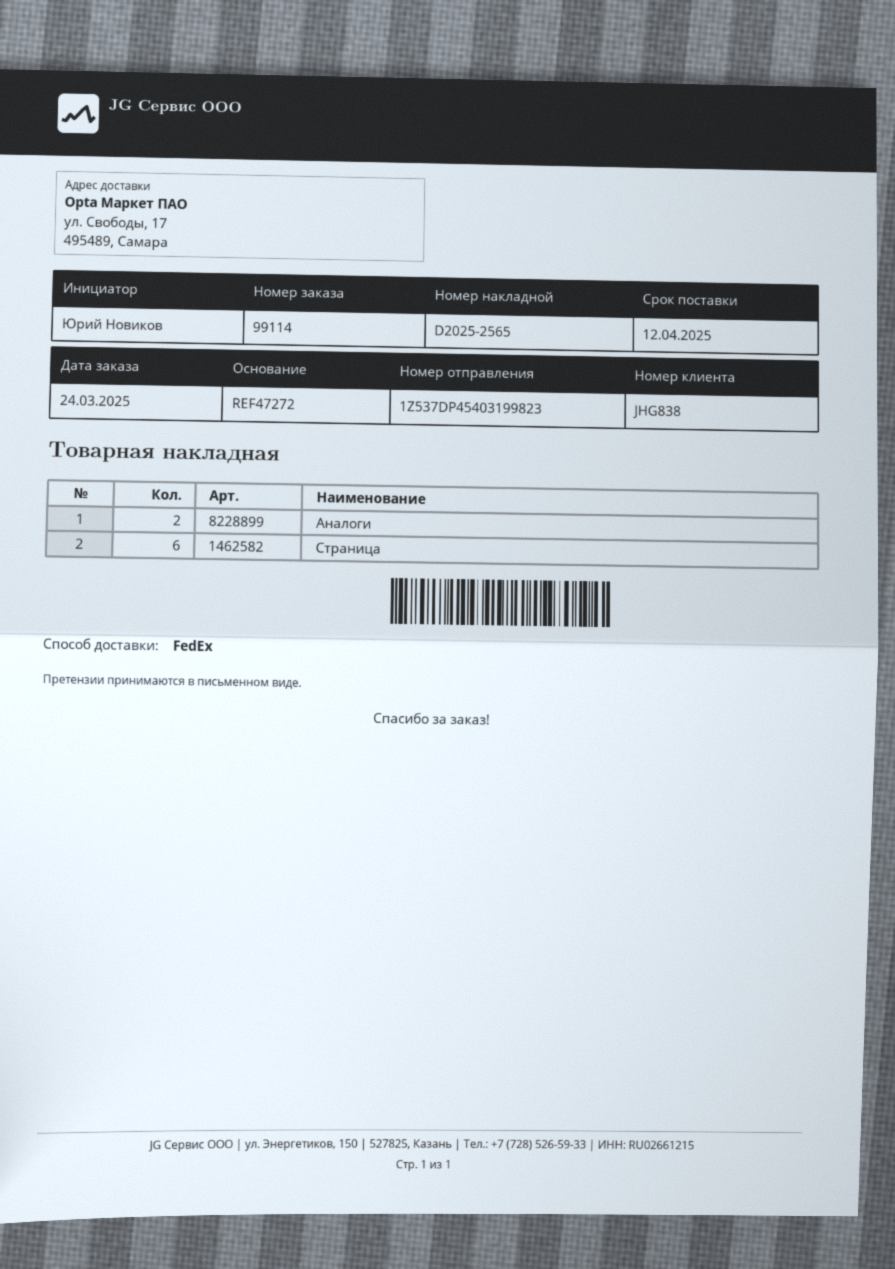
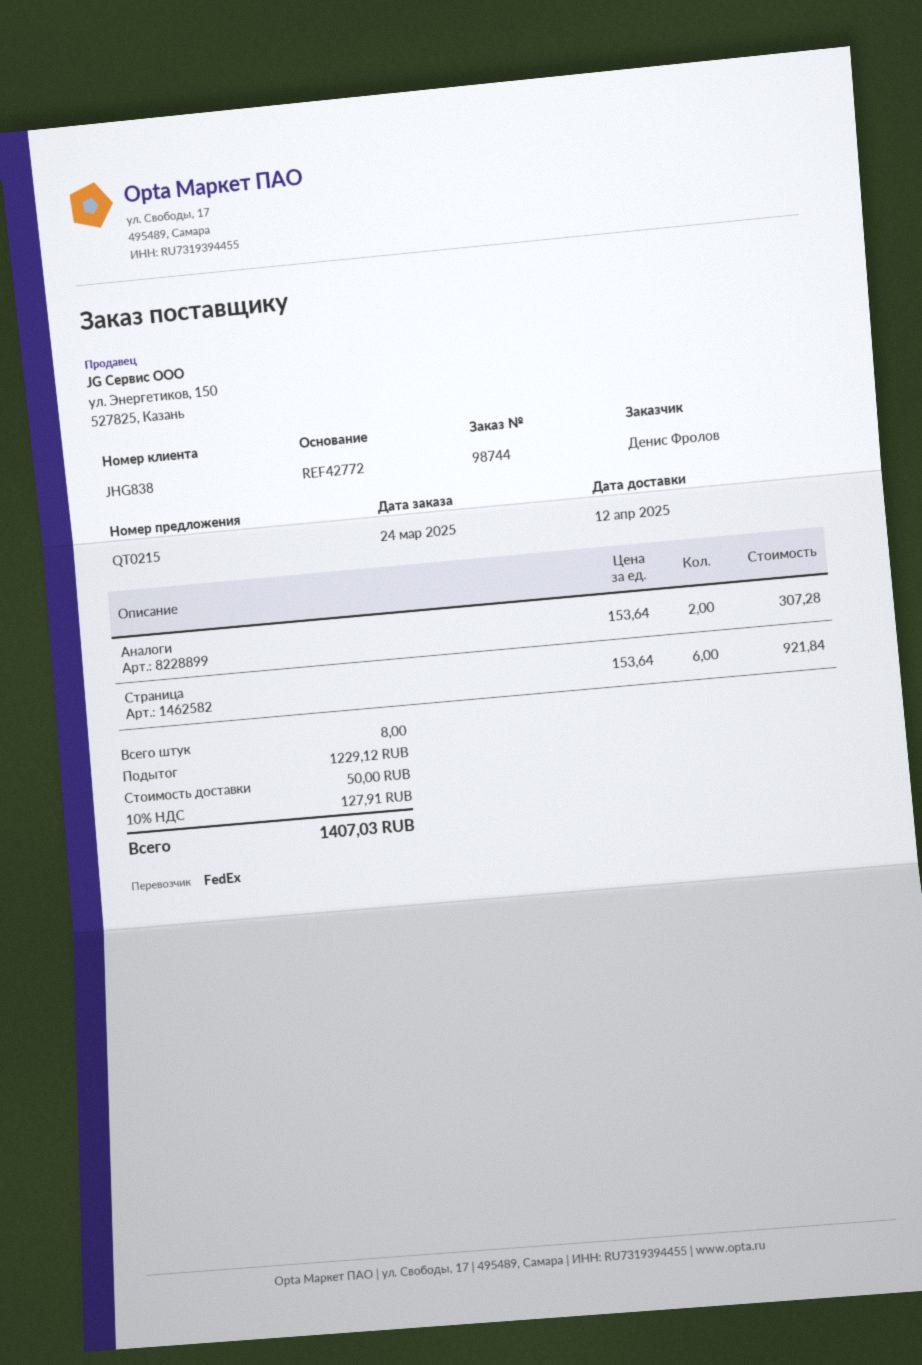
order number: 99114 -> 98744
reference: REF47272 -> REF42772
ordered by: Юрий Новиков -> Денис Фролов

